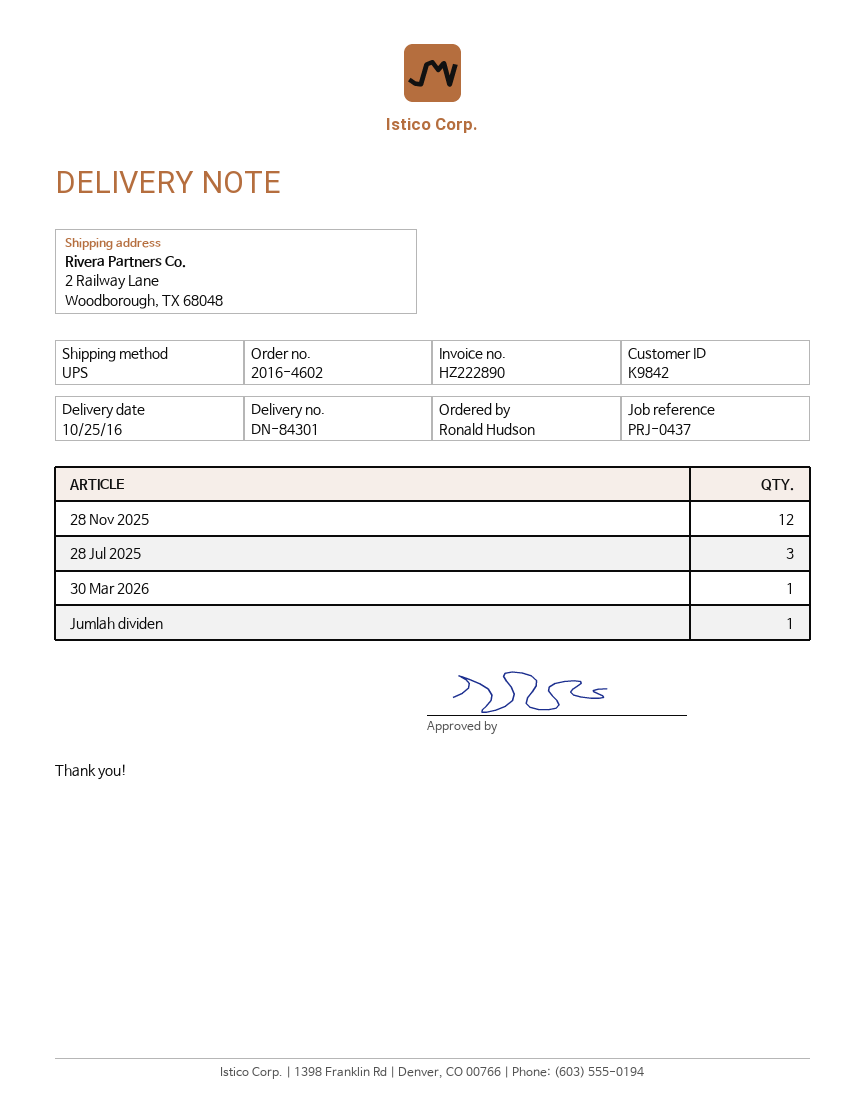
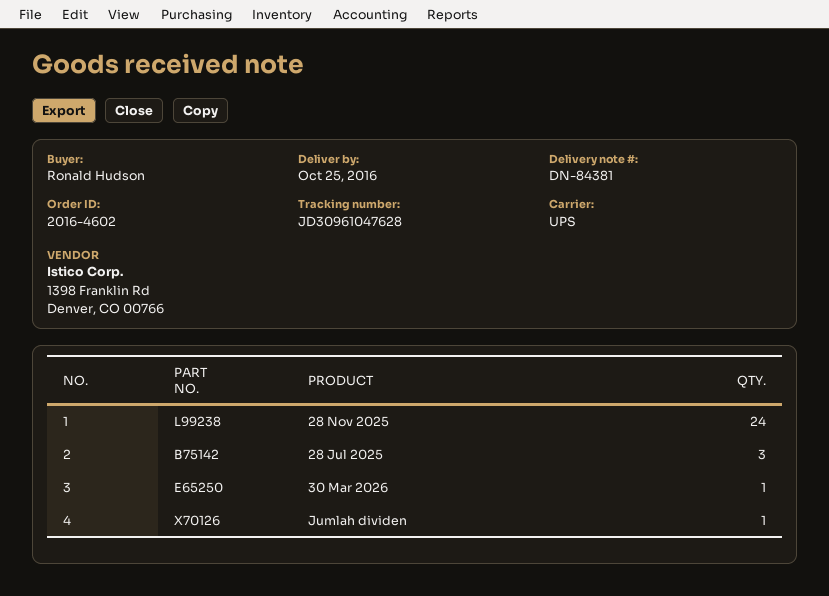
delivery note number: DN-84301 -> DN-84381
28 Nov 2025: 12 -> 24

